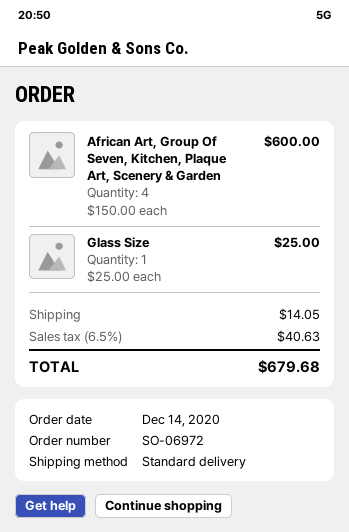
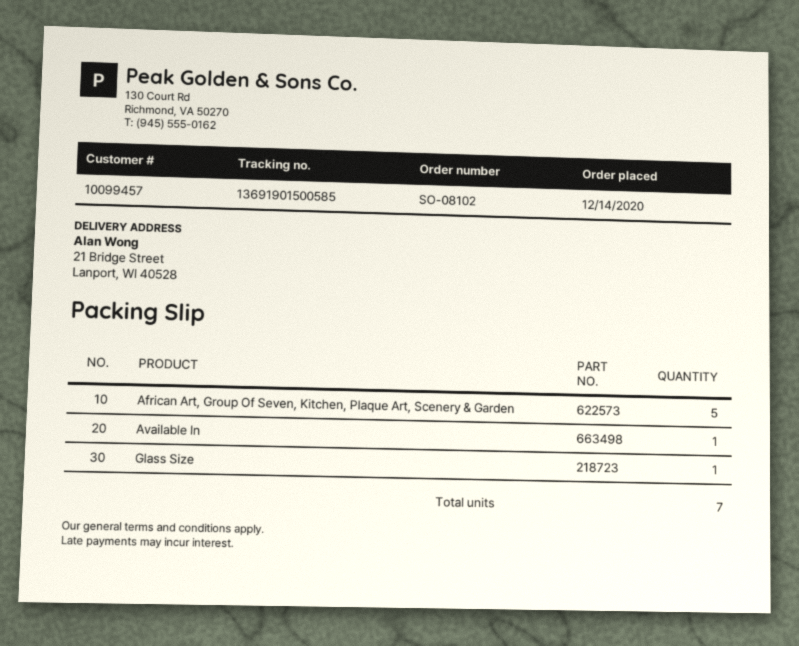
order number: SO-06972 -> SO-08102
African Art, Group Of Seven, Kitchen, Plaque Art, Scenery & Garden: 4 -> 5
Available In: none -> 1

